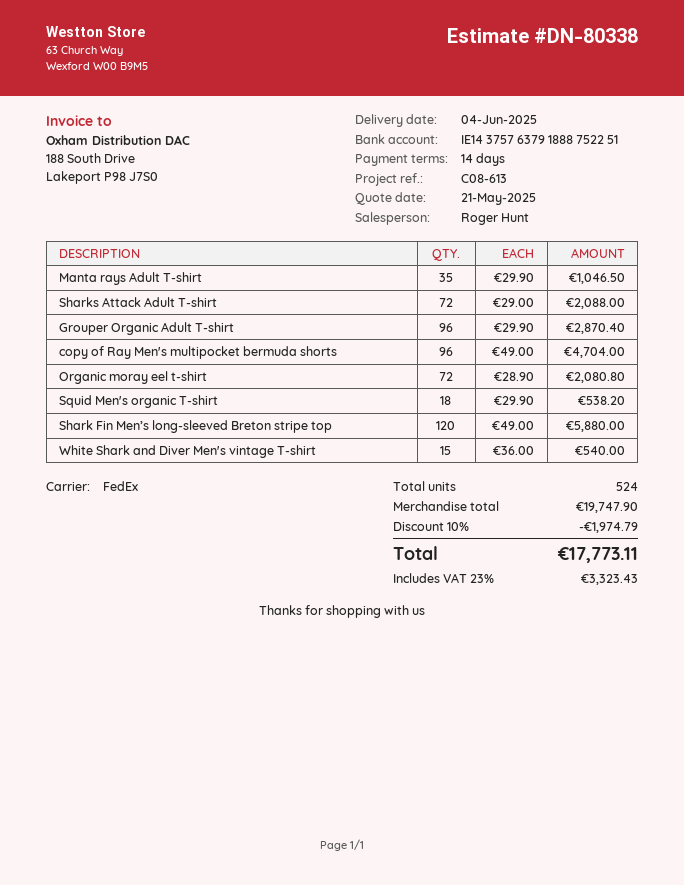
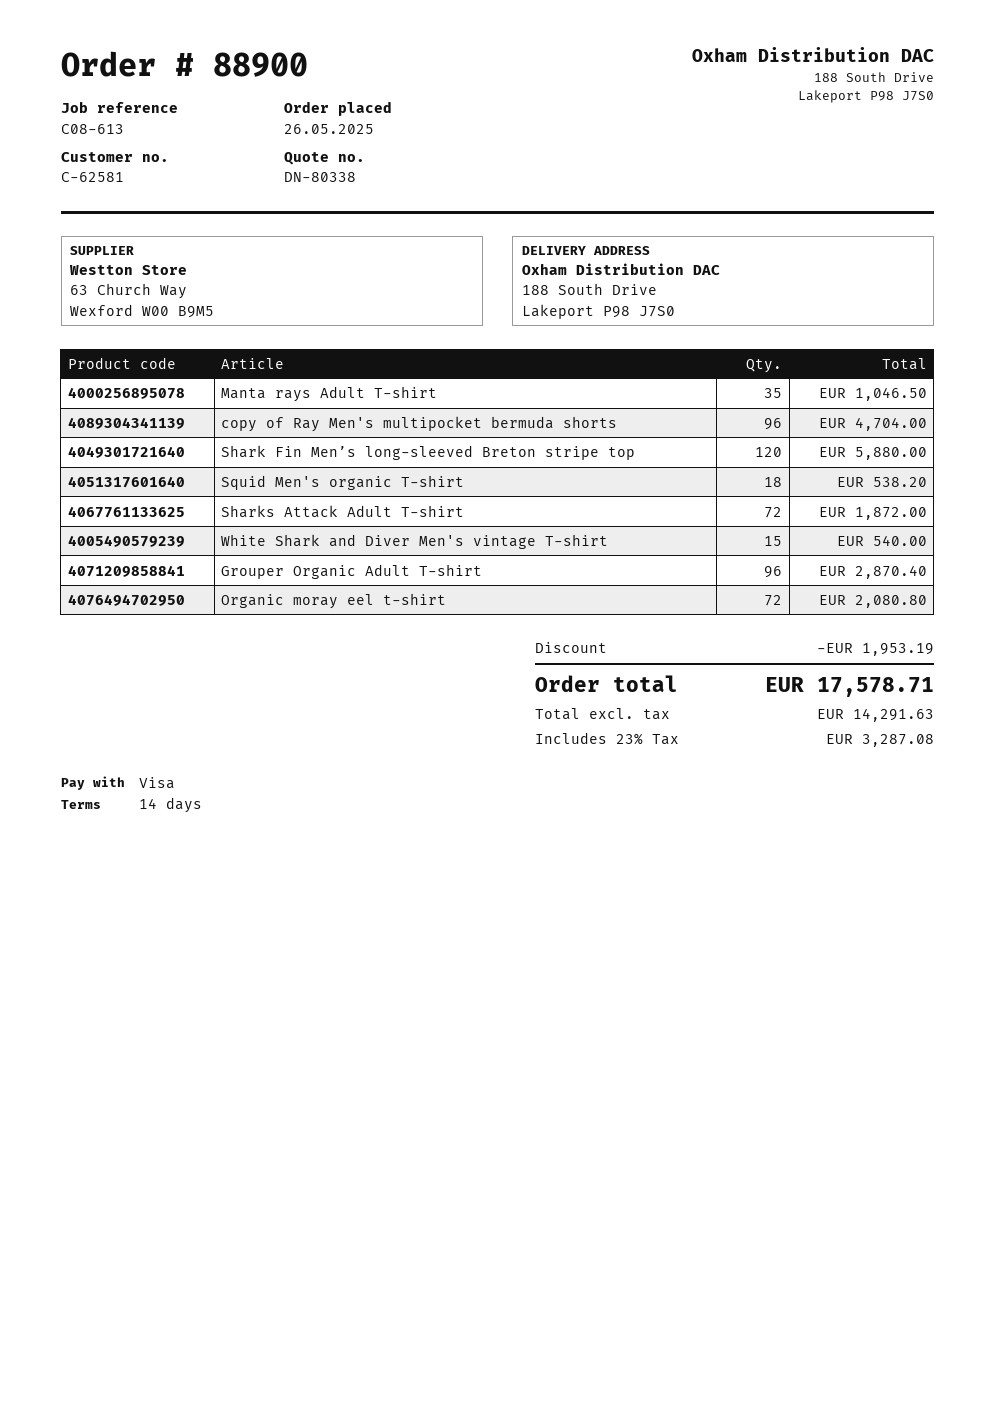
Sharks Attack Adult T-shirt: 72 for 2088.00 -> 72 for 1872.00
discount: 1974.79 -> 1953.19
tax: 23% = 3323.43 -> 23% = 3287.08
total: 17773.11 -> 17578.71

